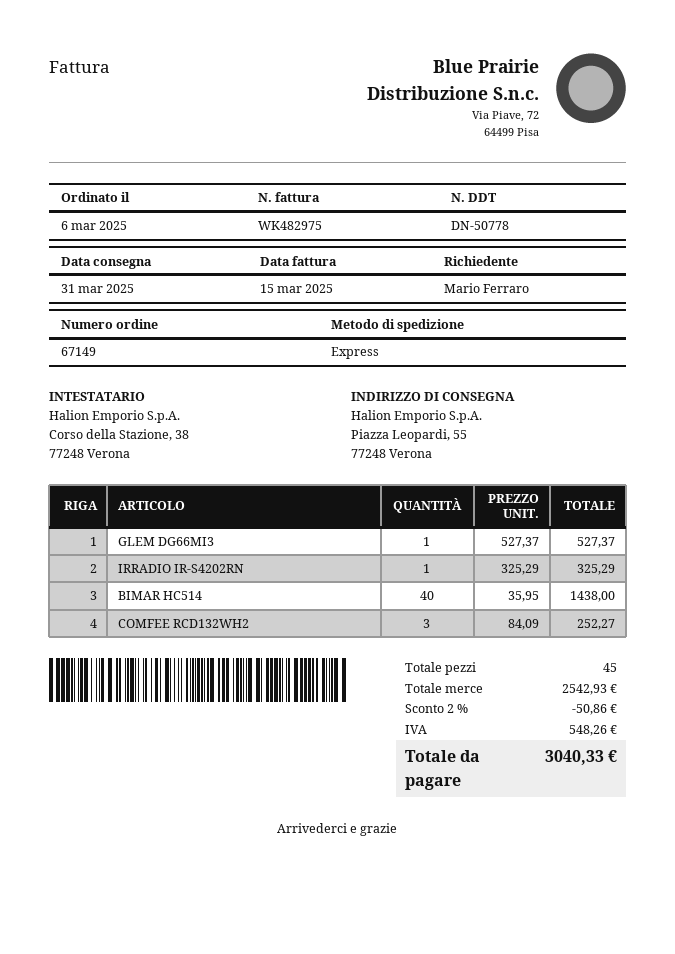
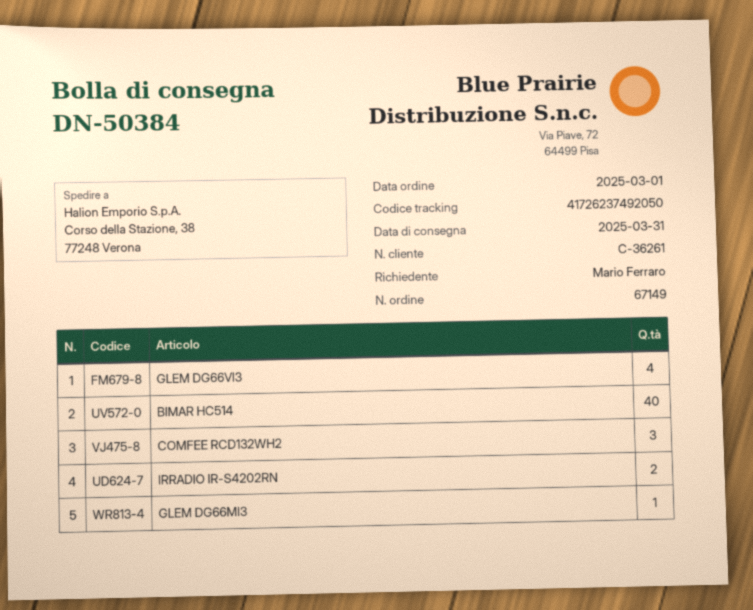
order date: 2025-03-06 -> 2025-03-01
delivery note number: DN-50778 -> DN-50384
ship to: Piazza Leopardi, 55, 77248 Verona -> Corso della Stazione, 38, 77248 Verona
IRRADIO IR-S4202RN: 1 -> 2
GLEM DG66VI3: none -> 4

